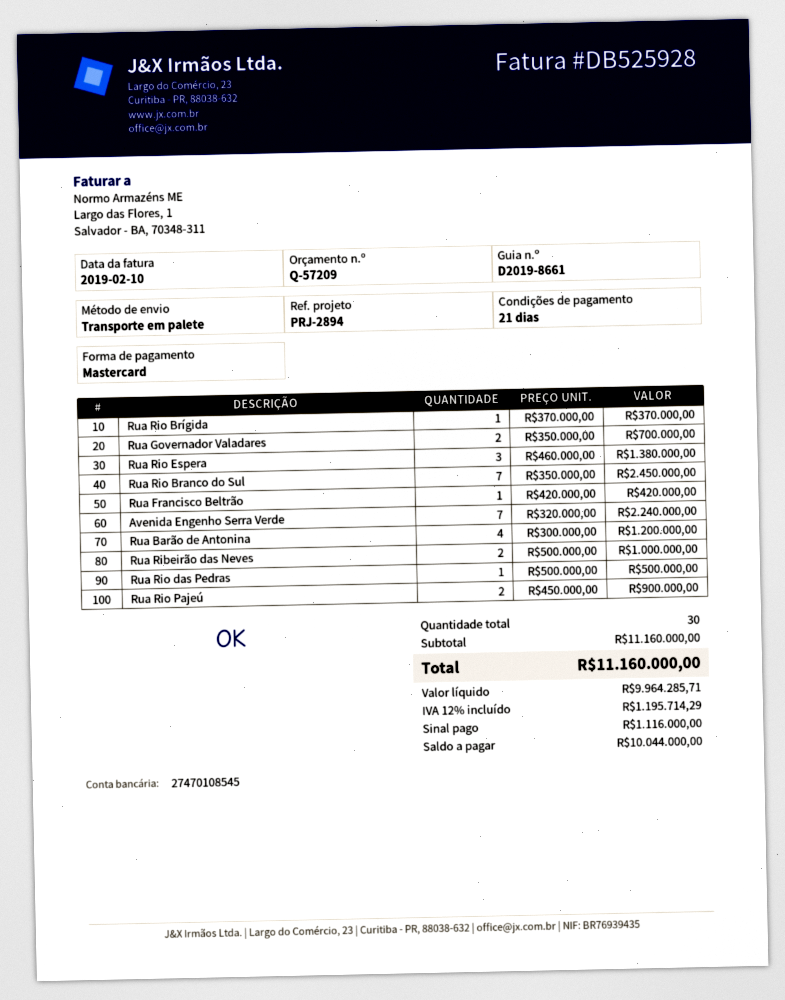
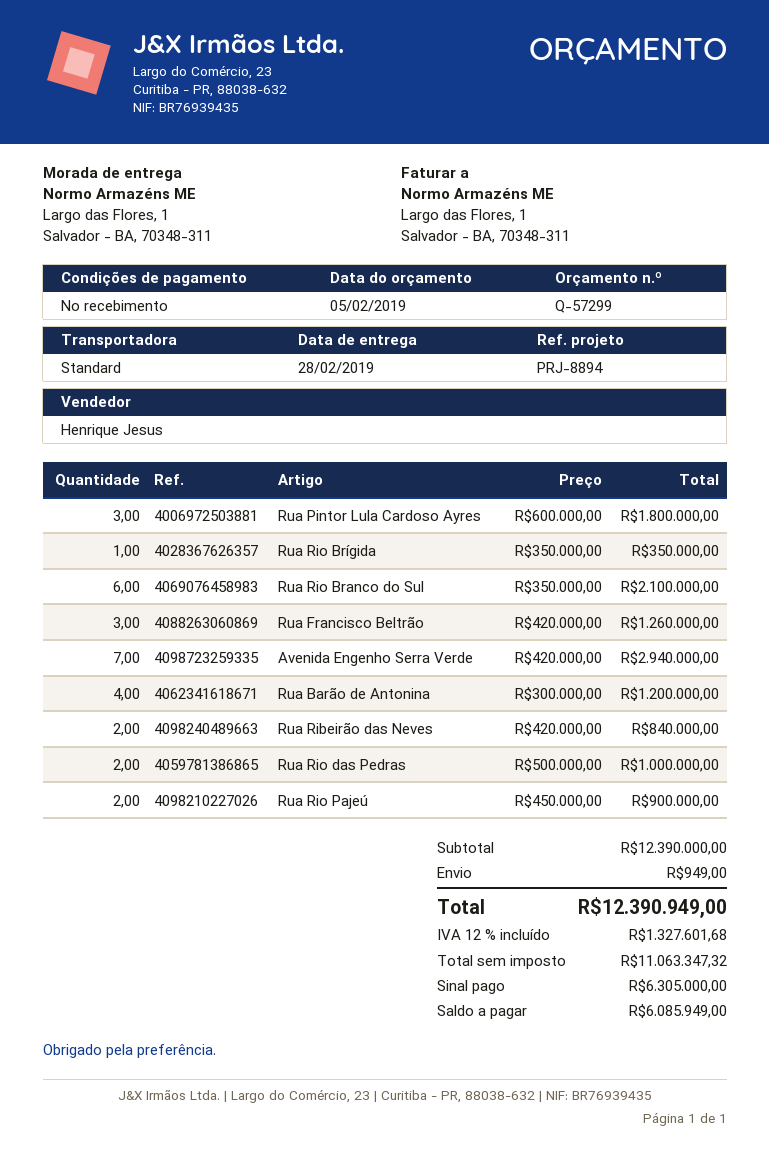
quote number: Q-57209 -> Q-57299
payment terms: 21 days -> on receipt
reference: PRJ-2894 -> PRJ-8894
shipping method: pallet freight -> standard
Rua Rio Brígida: 1 x 370000.00 = 370000.00 -> 1 x 350000.00 = 350000.00
Rua Governador Valadares: 2 x 350000.00 = 700000.00 -> none
Rua Rio Espera: 3 x 460000.00 = 1380000.00 -> none
Rua Rio Branco do Sul: 7 x 350000.00 = 2450000.00 -> 6 x 350000.00 = 2100000.00
Rua Francisco Beltrão: 1 x 420000.00 = 420000.00 -> 3 x 420000.00 = 1260000.00
Avenida Engenho Serra Verde: 7 x 320000.00 = 2240000.00 -> 7 x 420000.00 = 2940000.00
Rua Ribeirão das Neves: 2 x 500000.00 = 1000000.00 -> 2 x 420000.00 = 840000.00
Rua Rio das Pedras: 1 x 500000.00 = 500000.00 -> 2 x 500000.00 = 1000000.00
Rua Pintor Lula Cardoso Ayres: none -> 3 x 600000.00 = 1800000.00
subtotal: 11160000.00 -> 12390000.00
shipping: none -> 949.00
net: 9964285.71 -> 11063347.32
tax: 12% = 1195714.29 -> 12% = 1327601.68
total: 11160000.00 -> 12390949.00
deposit: 1116000.00 -> 6305000.00
balance: 10044000.00 -> 6085949.00

